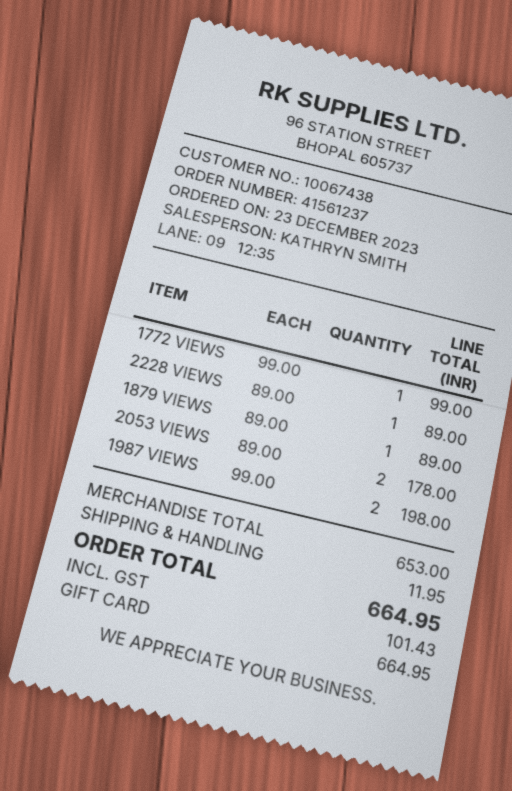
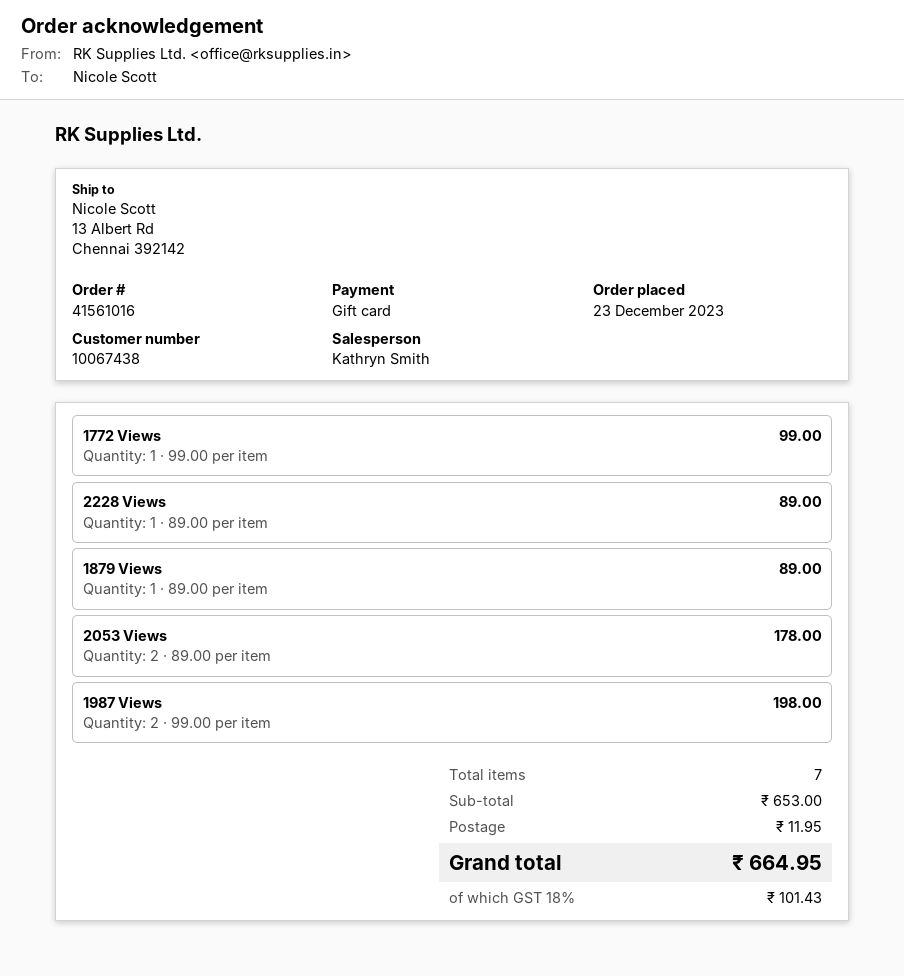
order number: 41561237 -> 41561016

